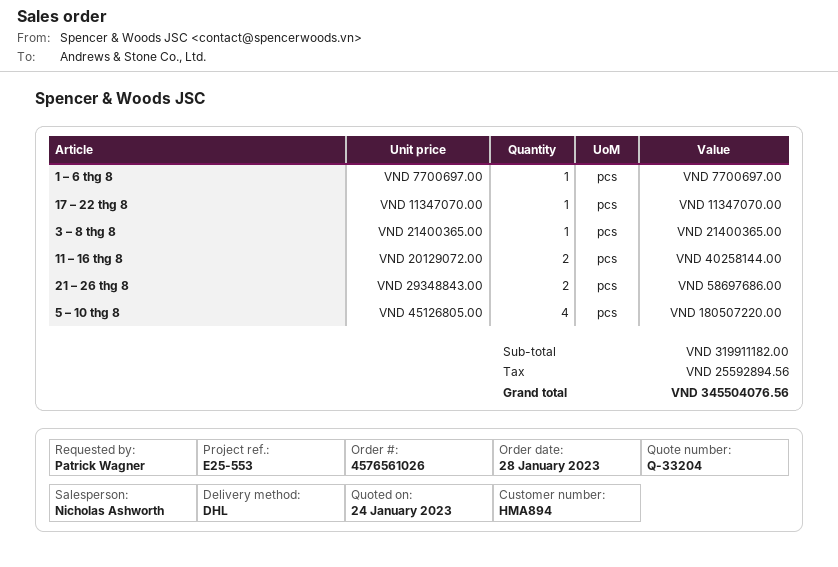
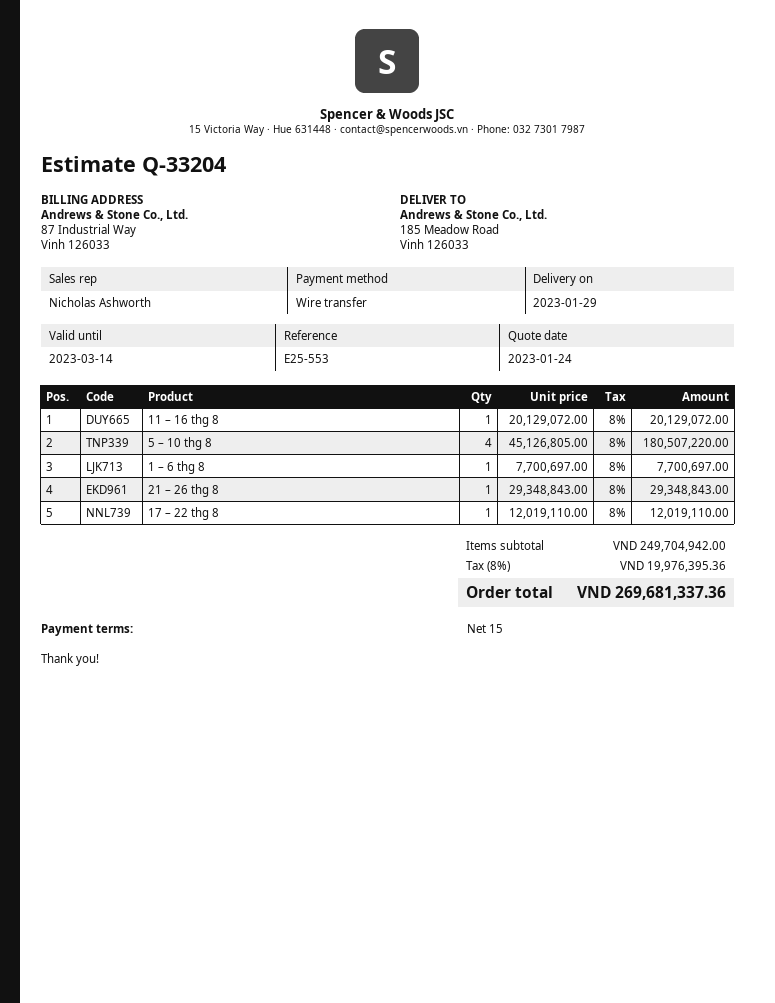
17 – 22 thg 8: 1 x 11347070.00 = 11347070.00 -> 1 x 12019110.00 = 12019110.00
3 – 8 thg 8: 1 x 21400365.00 = 21400365.00 -> none
11 – 16 thg 8: 2 x 20129072.00 = 40258144.00 -> 1 x 20129072.00 = 20129072.00
21 – 26 thg 8: 2 x 29348843.00 = 58697686.00 -> 1 x 29348843.00 = 29348843.00
subtotal: 319911182.00 -> 249704942.00
tax: 25592894.56 -> 19976395.36
total: 345504076.56 -> 269681337.36

